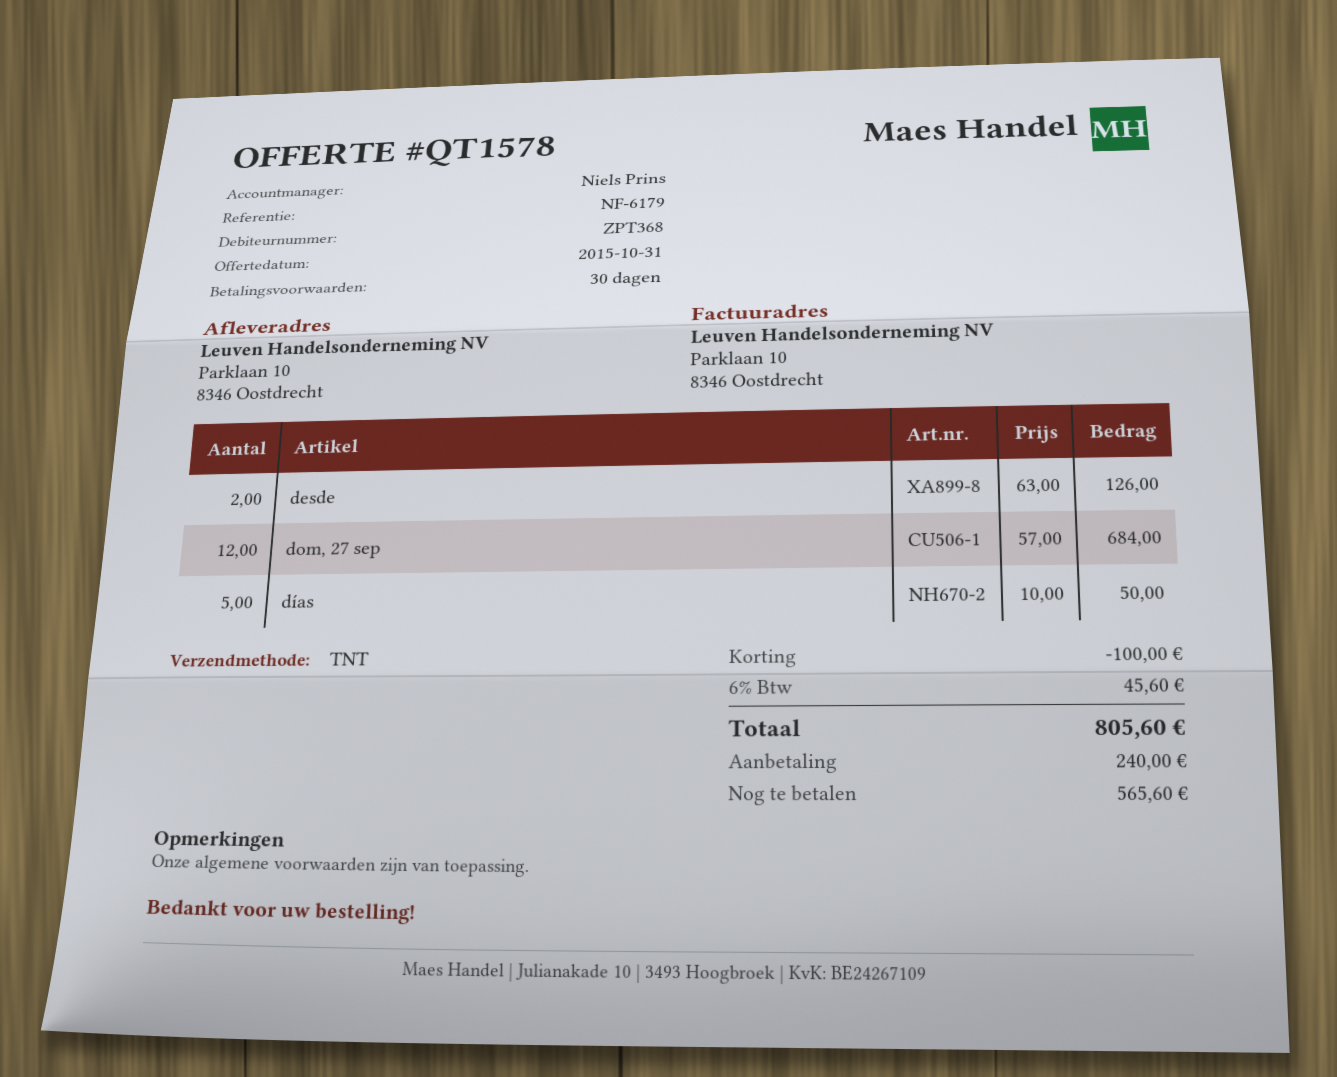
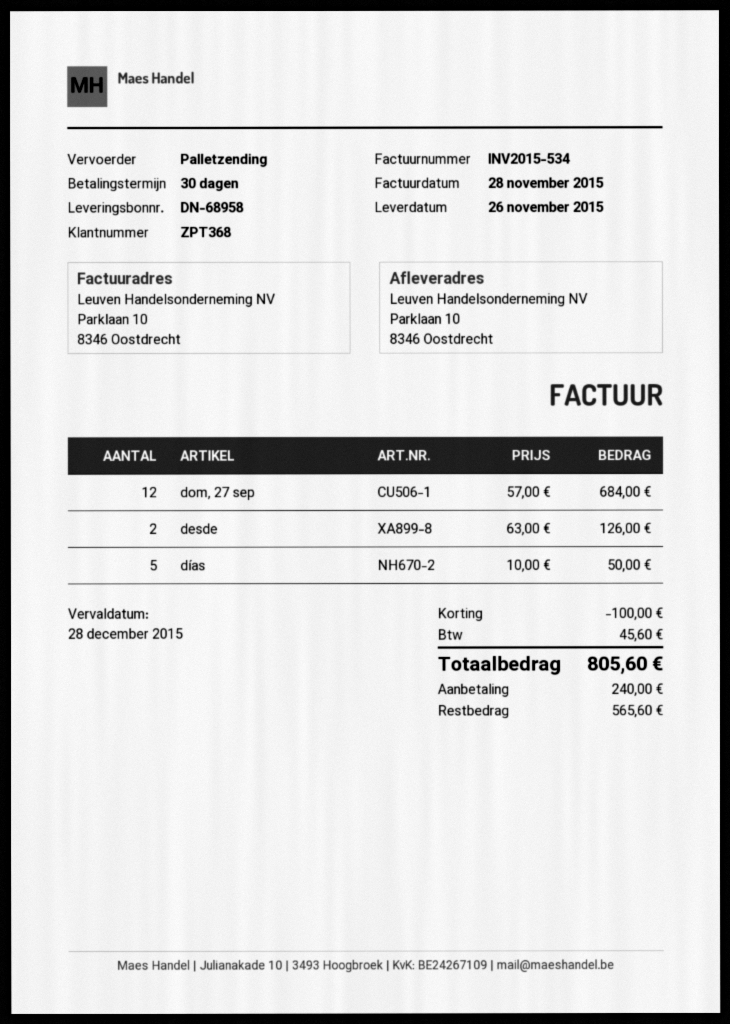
shipping method: TNT -> pallet freight

